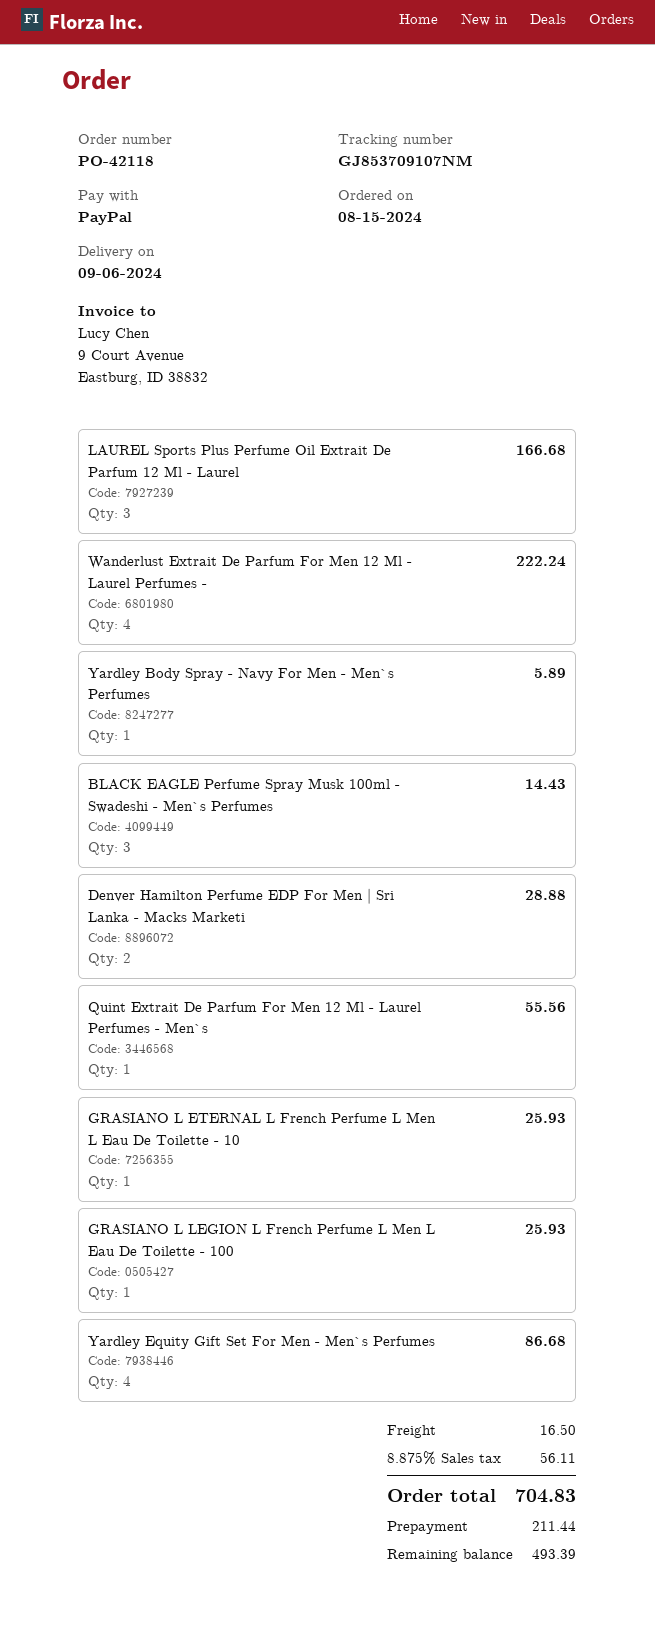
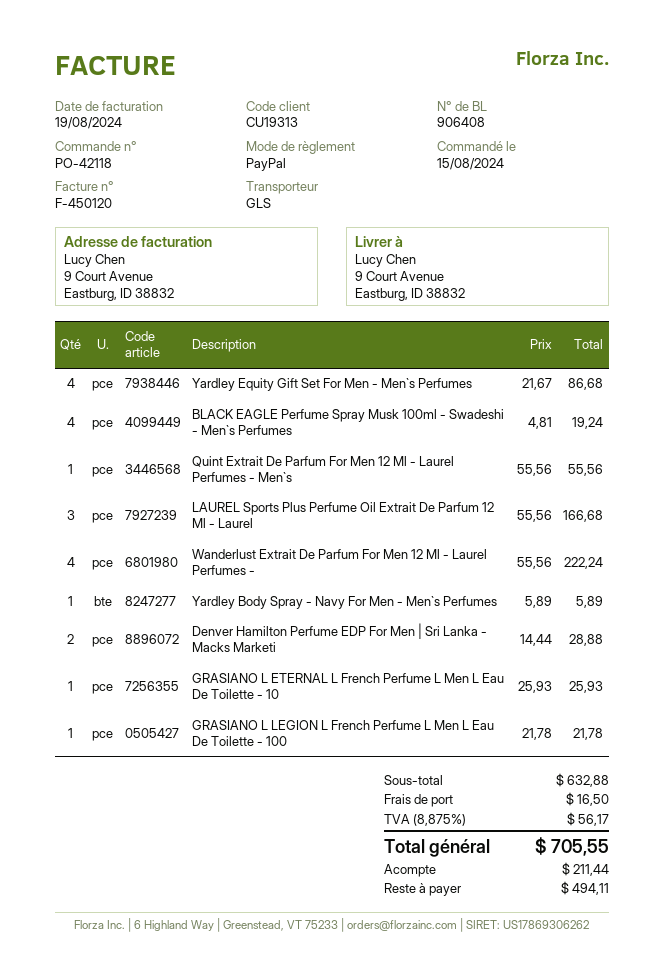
BLACK EAGLE Perfume Spray Musk 100ml - Swadeshi - Men`s Perfumes: 3 for 14.43 -> 4 for 19.24
GRASIANO L LEGION L French Perfume L Men L Eau De Toilette - 100: 1 for 25.93 -> 1 for 21.78
tax: 8.875% = 56.11 -> 8.875% = 56.17
total: 704.83 -> 705.55
balance: 493.39 -> 494.11

